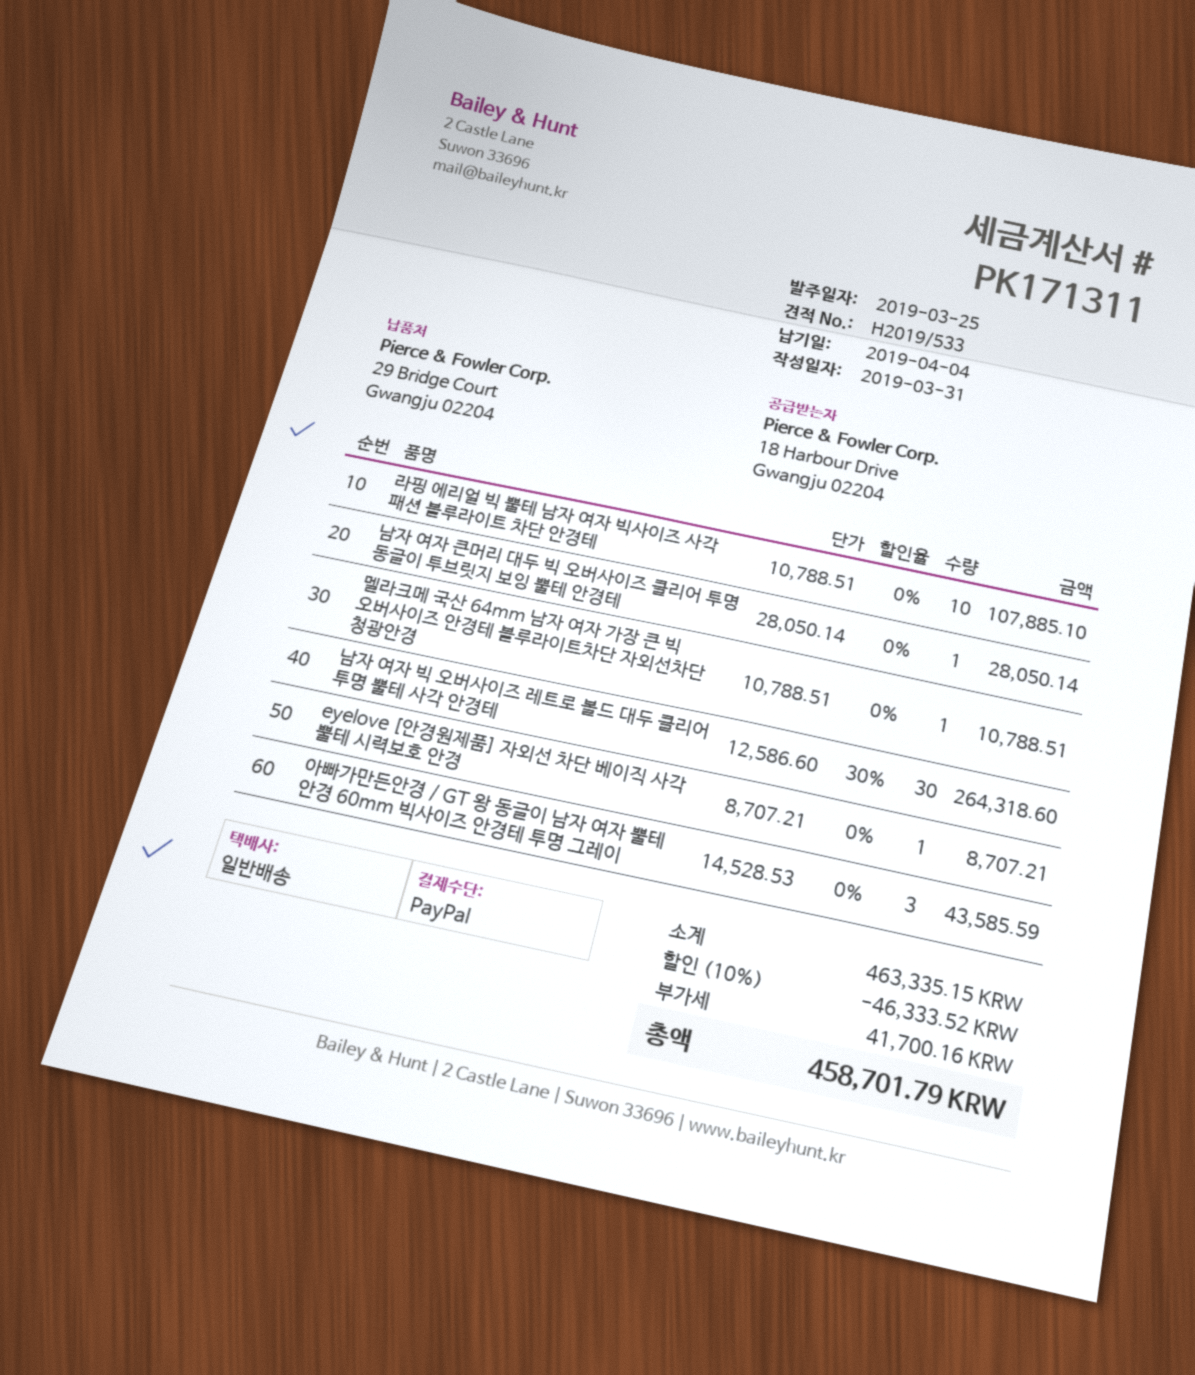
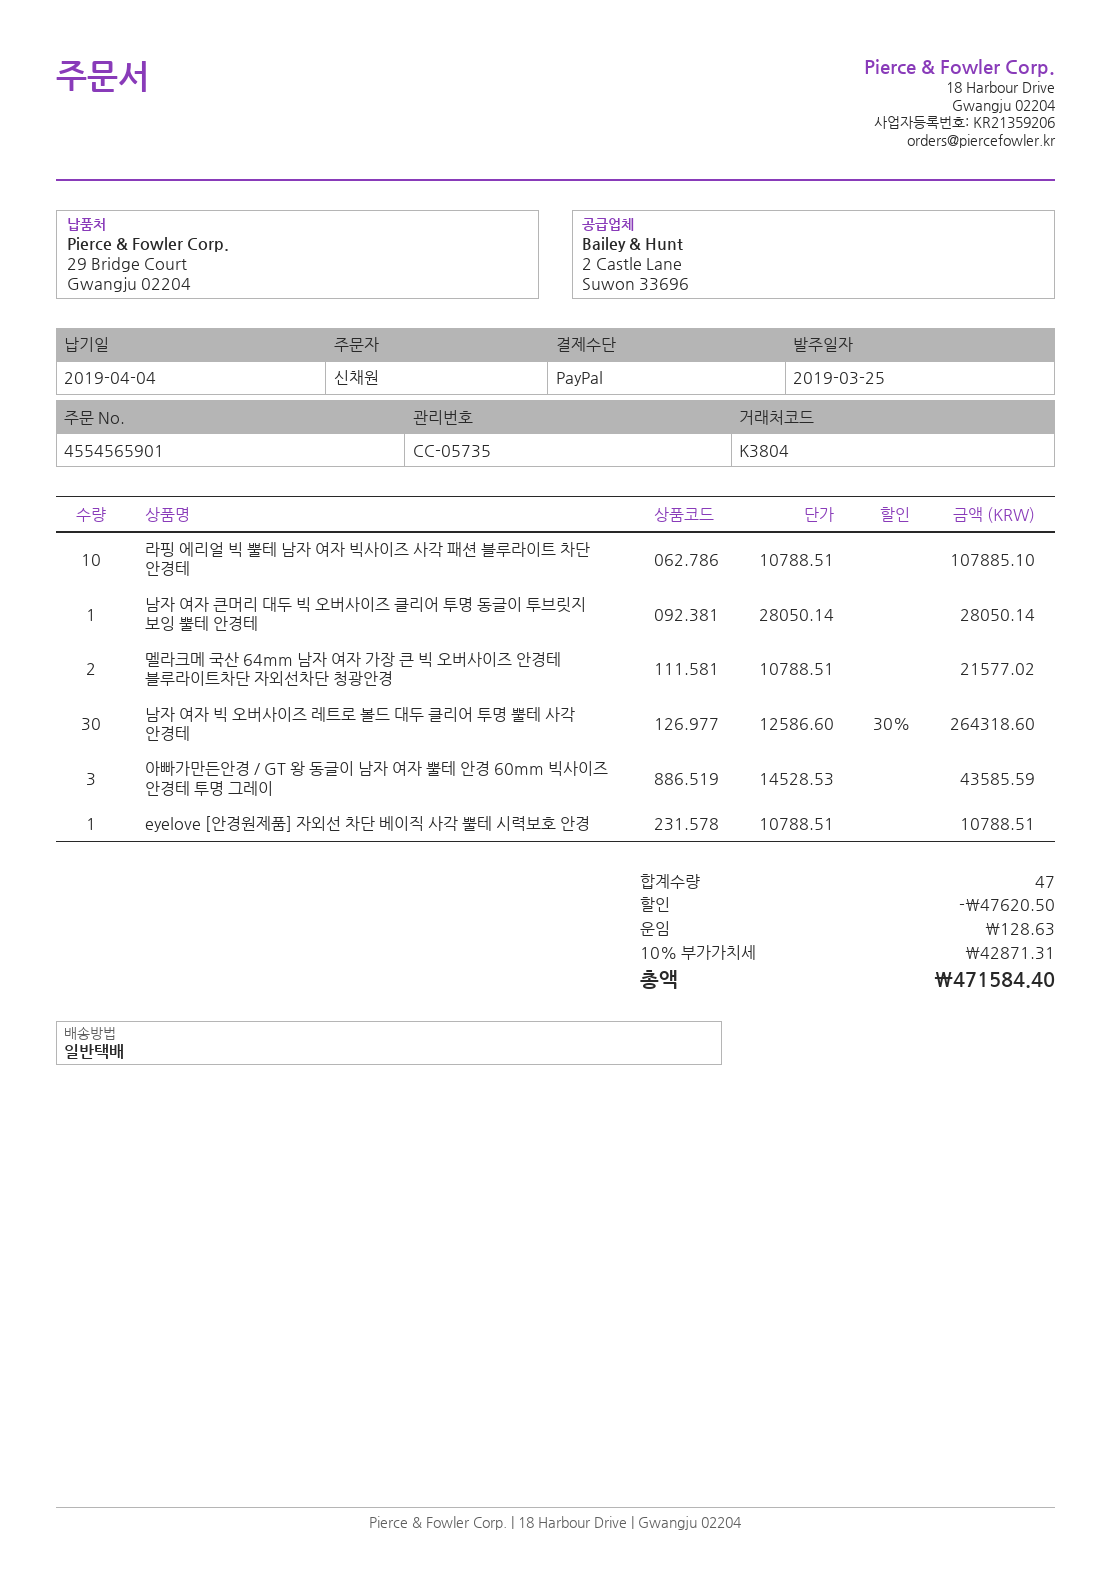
멜라크메 국산 64mm 남자 여자 가장 큰 빅 오버사이즈 안경테 블루라이트차단 자외선차단 청광안경: 1 x 10788.51 = 10788.51 -> 2 x 10788.51 = 21577.02
eyelove [안경원제품] 자외선 차단 베이직 사각 뿔테 시력보호 안경: 1 x 8707.21 = 8707.21 -> 1 x 10788.51 = 10788.51
discount: 46333.52 -> 47620.50
shipping: none -> 128.63
tax: 41700.16 -> 42871.31
total: 458701.79 -> 471584.40

